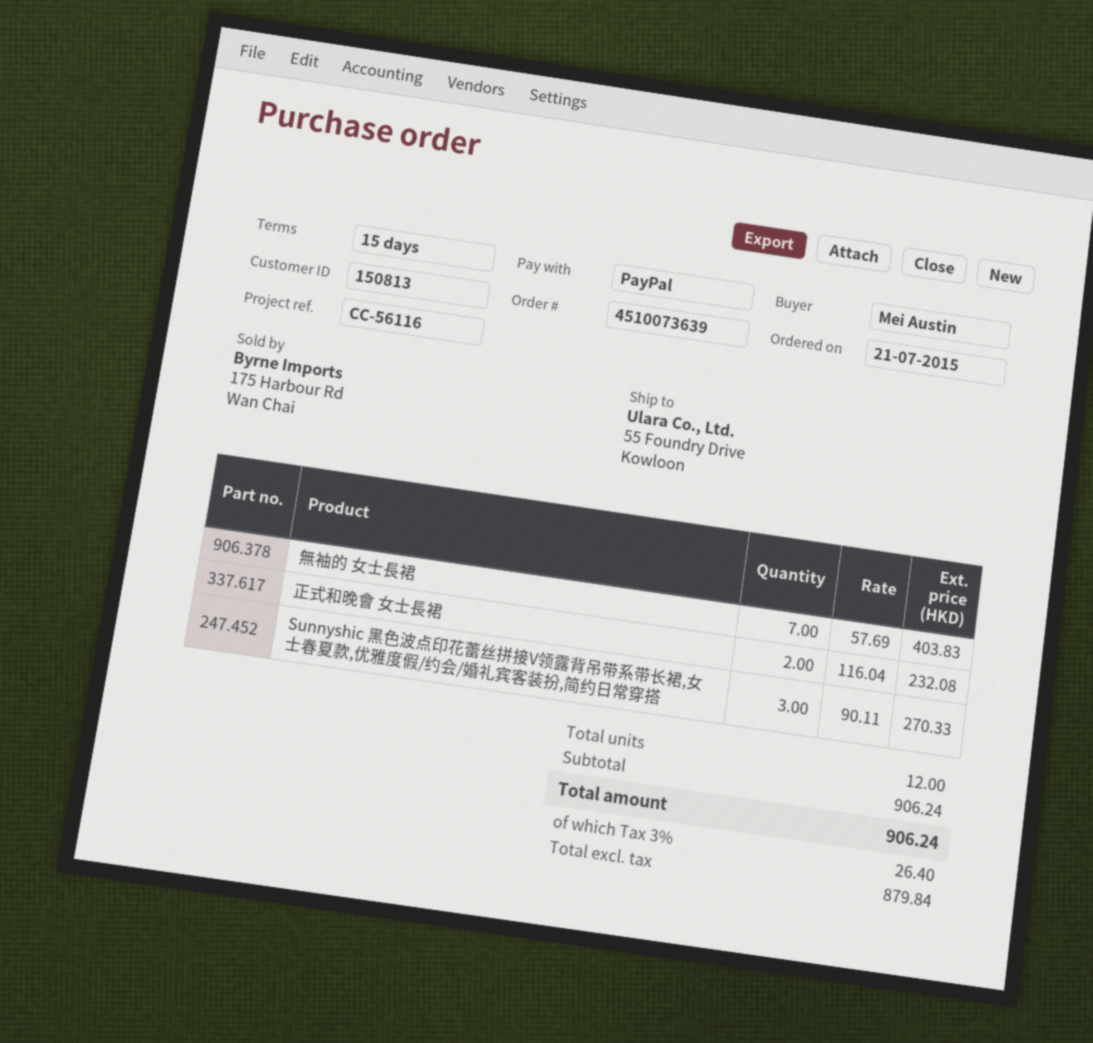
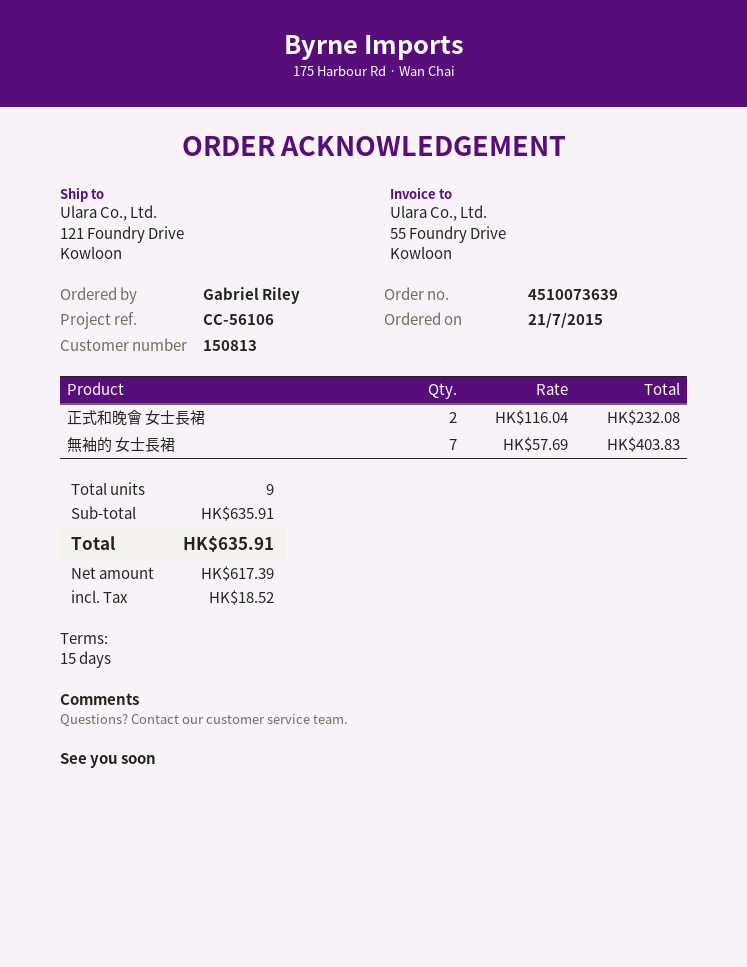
reference: CC-56116 -> CC-56106
ordered by: Mei Austin -> Gabriel Riley
ship to: 55 Foundry Drive, Kowloon -> 121 Foundry Drive, Kowloon
Sunnyshic 黑色波点印花蕾丝拼接V领露背吊带系带长裙,女士春夏款,优雅度假/约会/婚礼宾客装扮,简约日常穿搭: 3 x 90.11 = 270.33 -> none
total quantity: 12 -> 9
subtotal: 906.24 -> 635.91
net: 879.84 -> 617.39
tax: 26.40 -> 18.52
total: 906.24 -> 635.91

